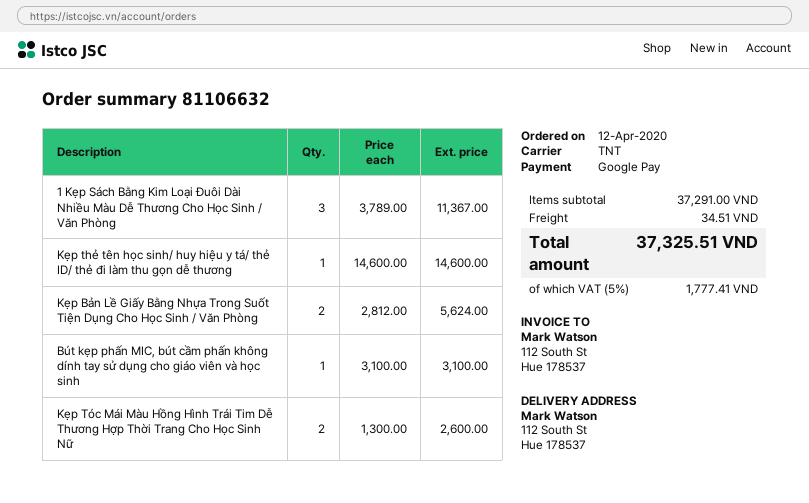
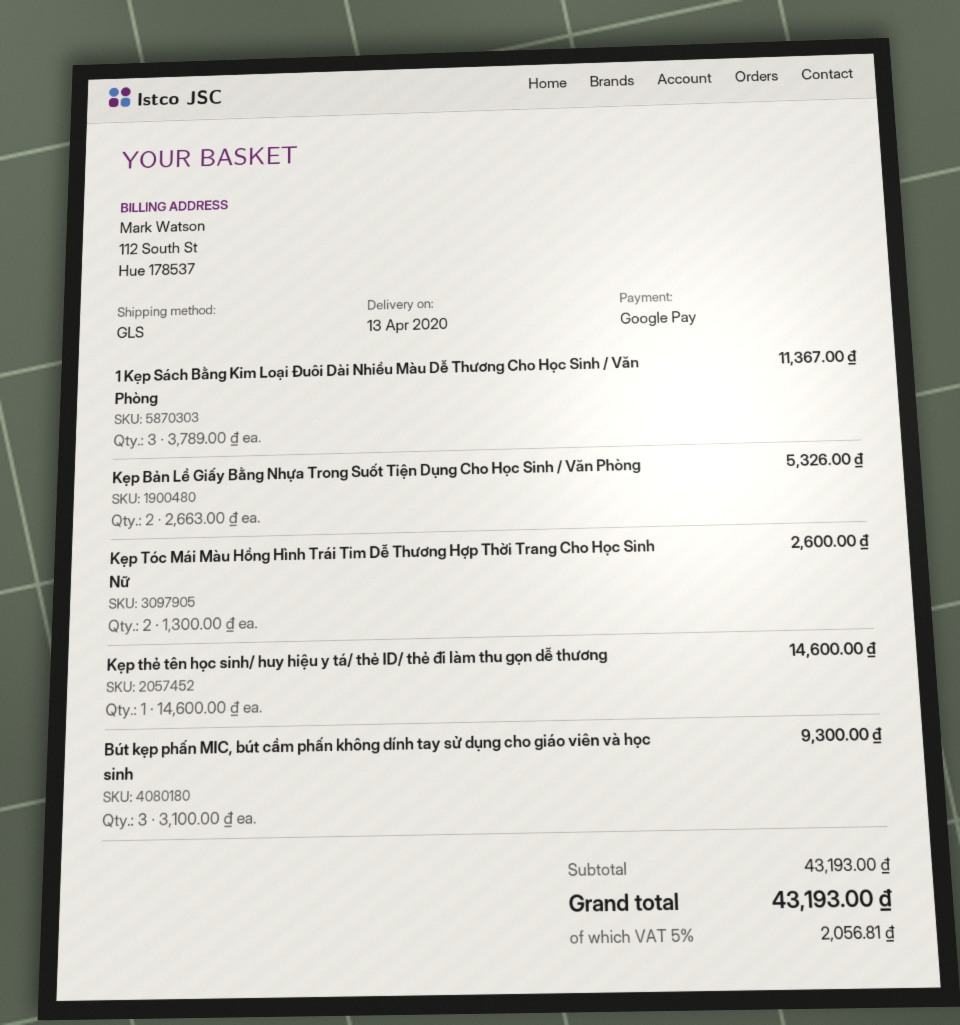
shipping method: TNT -> GLS
Kẹp Bản Lề Giấy Bằng Nhựa Trong Suốt Tiện Dụng Cho Học Sinh / Văn Phòng: 2 x 2812.00 = 5624.00 -> 2 x 2663.00 = 5326.00
Bút kẹp phấn MIC, bút cầm phấn không dính tay sử dụng cho giáo viên và học sinh: 1 x 3100.00 = 3100.00 -> 3 x 3100.00 = 9300.00
subtotal: 37291.00 -> 43193.00
shipping: 34.51 -> none
tax: 5% = 1777.41 -> 5% = 2056.81
total: 37325.51 -> 43193.00

